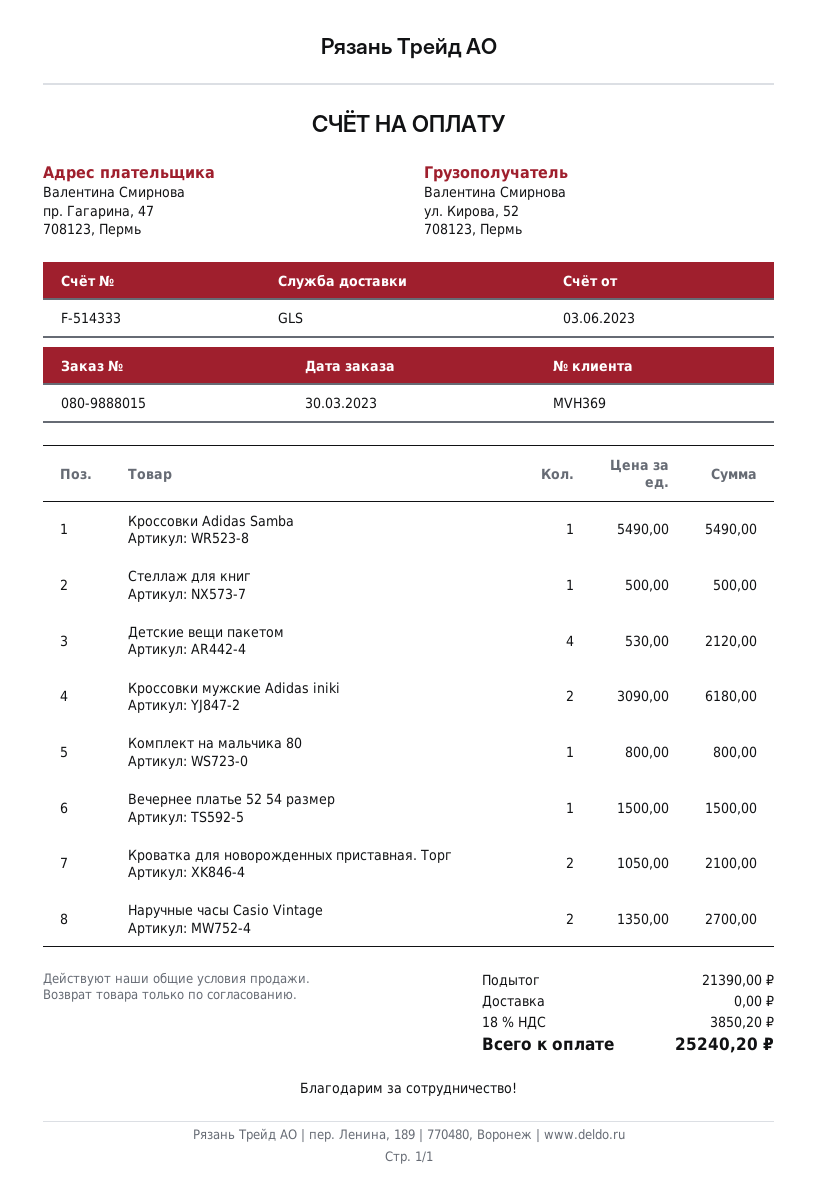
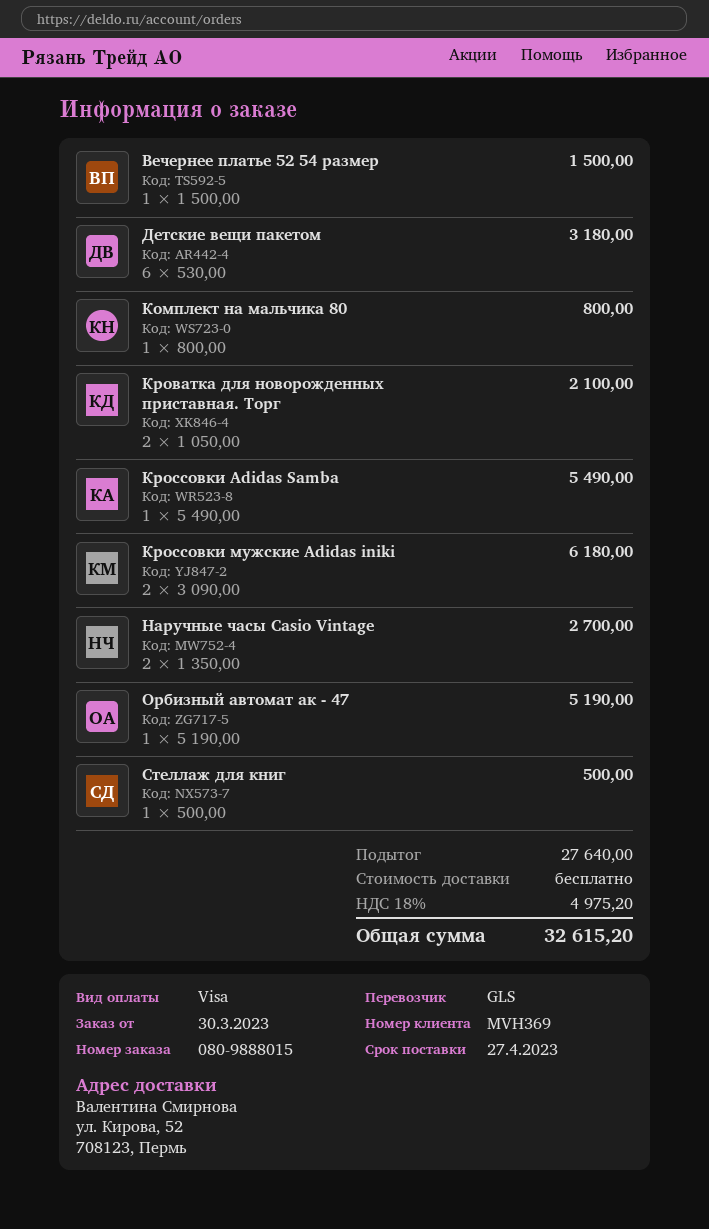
Детские вещи пакетом: 4 x 530.00 = 2120.00 -> 6 x 530.00 = 3180.00
Орбизный автомат ак - 47: none -> 1 x 5190.00 = 5190.00
subtotal: 21390.00 -> 27640.00
tax: 18% = 3850.20 -> 18% = 4975.20
total: 25240.20 -> 32615.20

